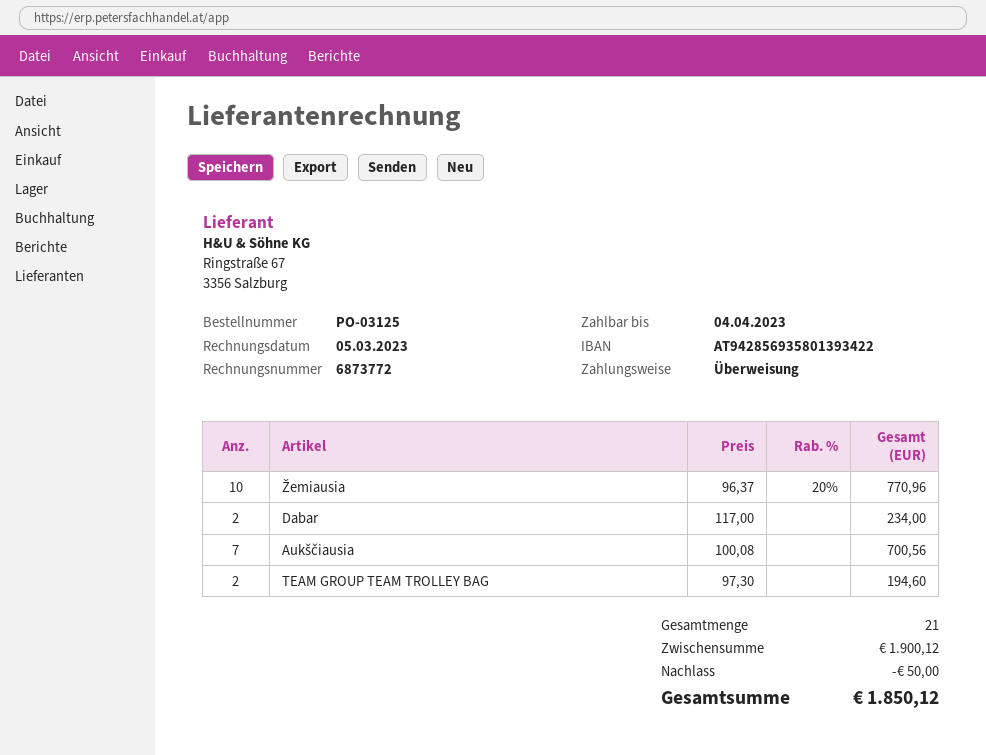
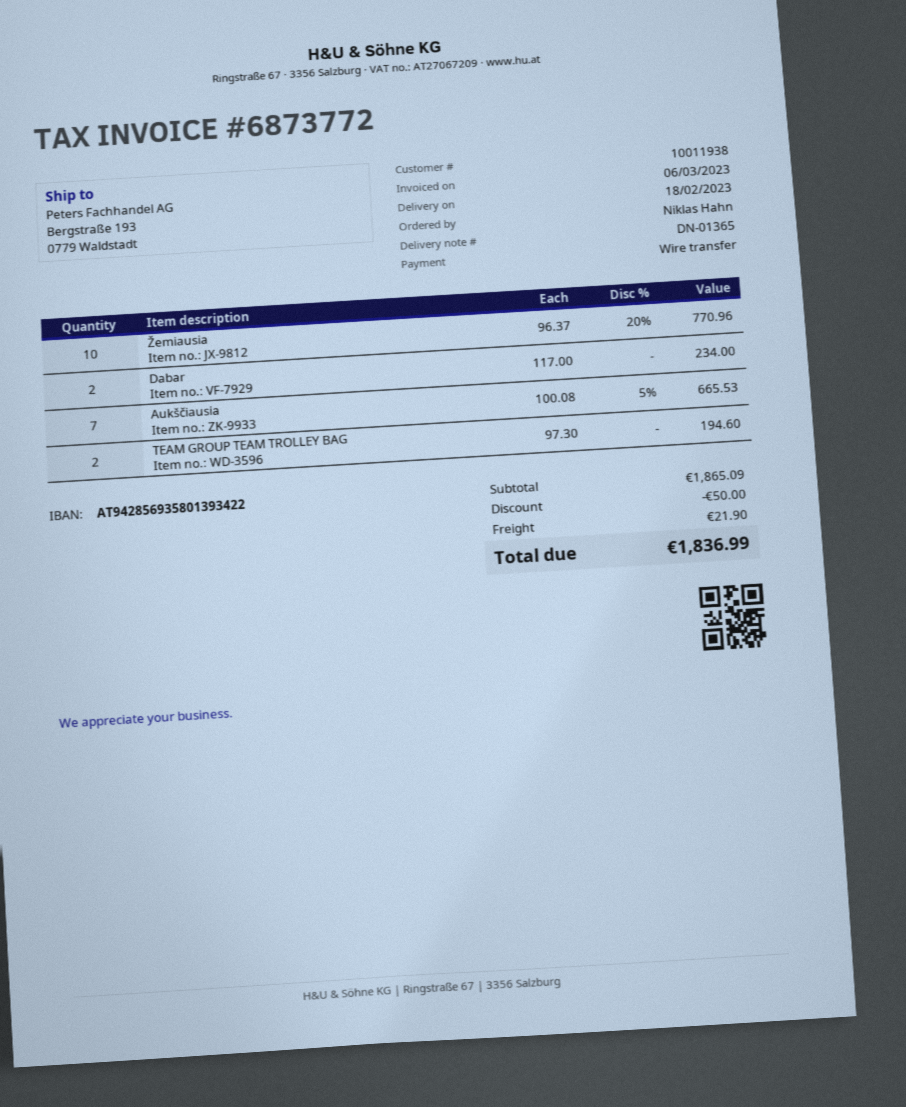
invoice date: 2023-03-05 -> 2023-03-06
Aukščiausia: 7 x 100.08 = 700.56 -> 7 x 100.08 - 5% = 665.53
subtotal: 1900.12 -> 1865.09
shipping: none -> 21.90
total: 1850.12 -> 1836.99

